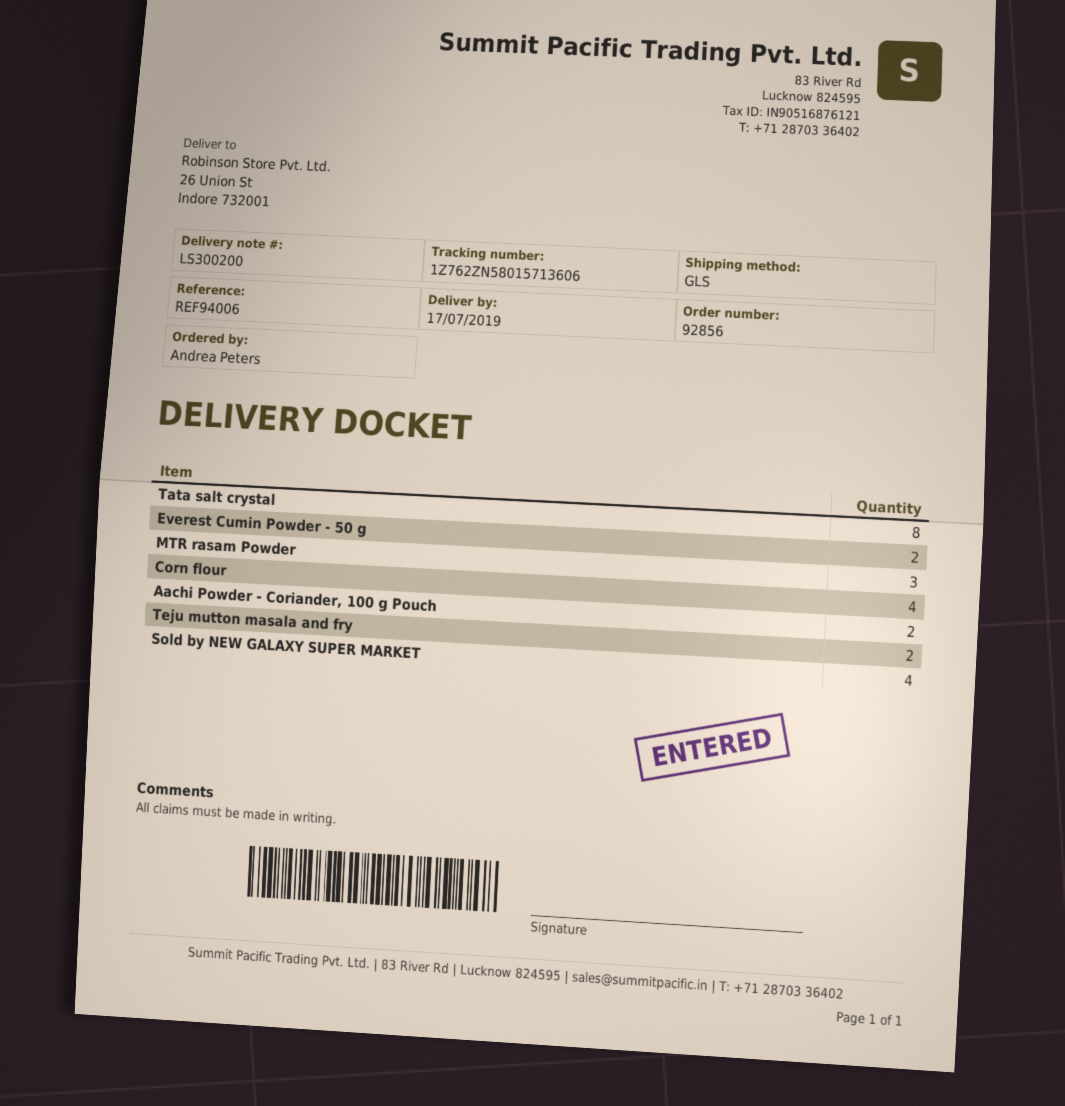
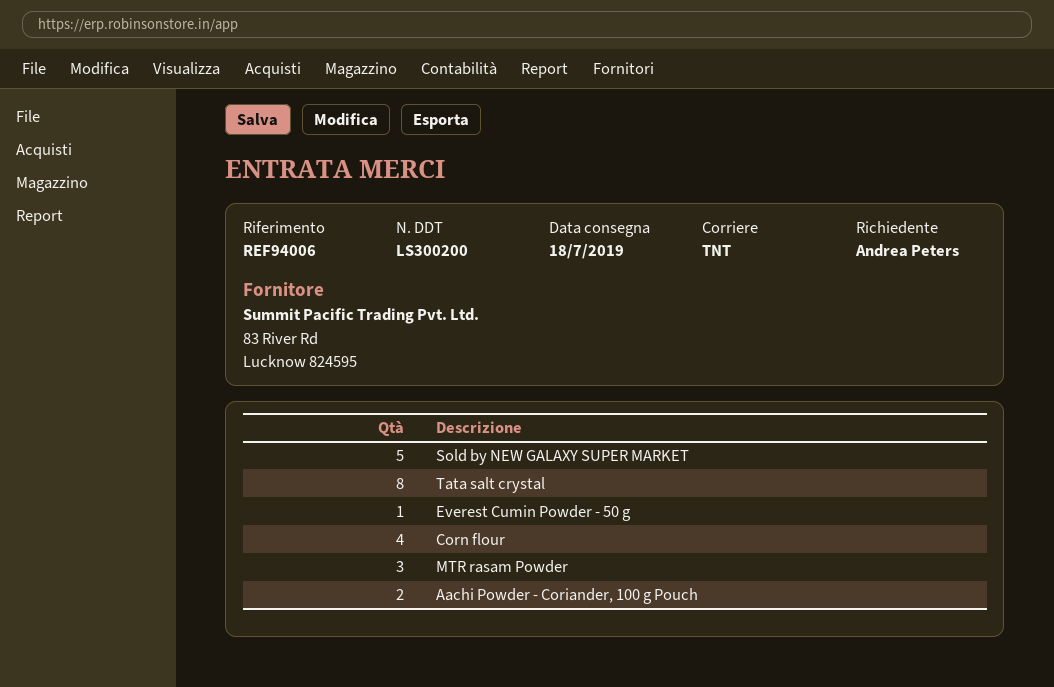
delivery date: 2019-07-17 -> 2019-07-18
shipping method: GLS -> TNT
Everest Cumin Powder - 50 g: 2 -> 1
Teju mutton masala and fry: 2 -> none
Sold by NEW GALAXY SUPER MARKET: 4 -> 5

